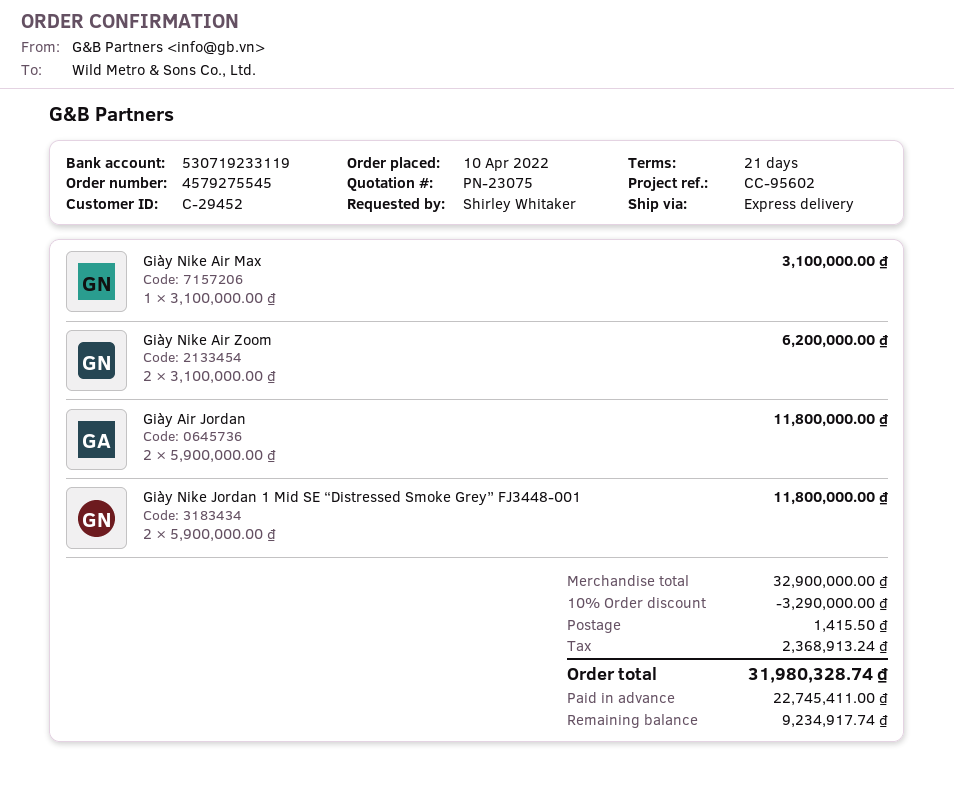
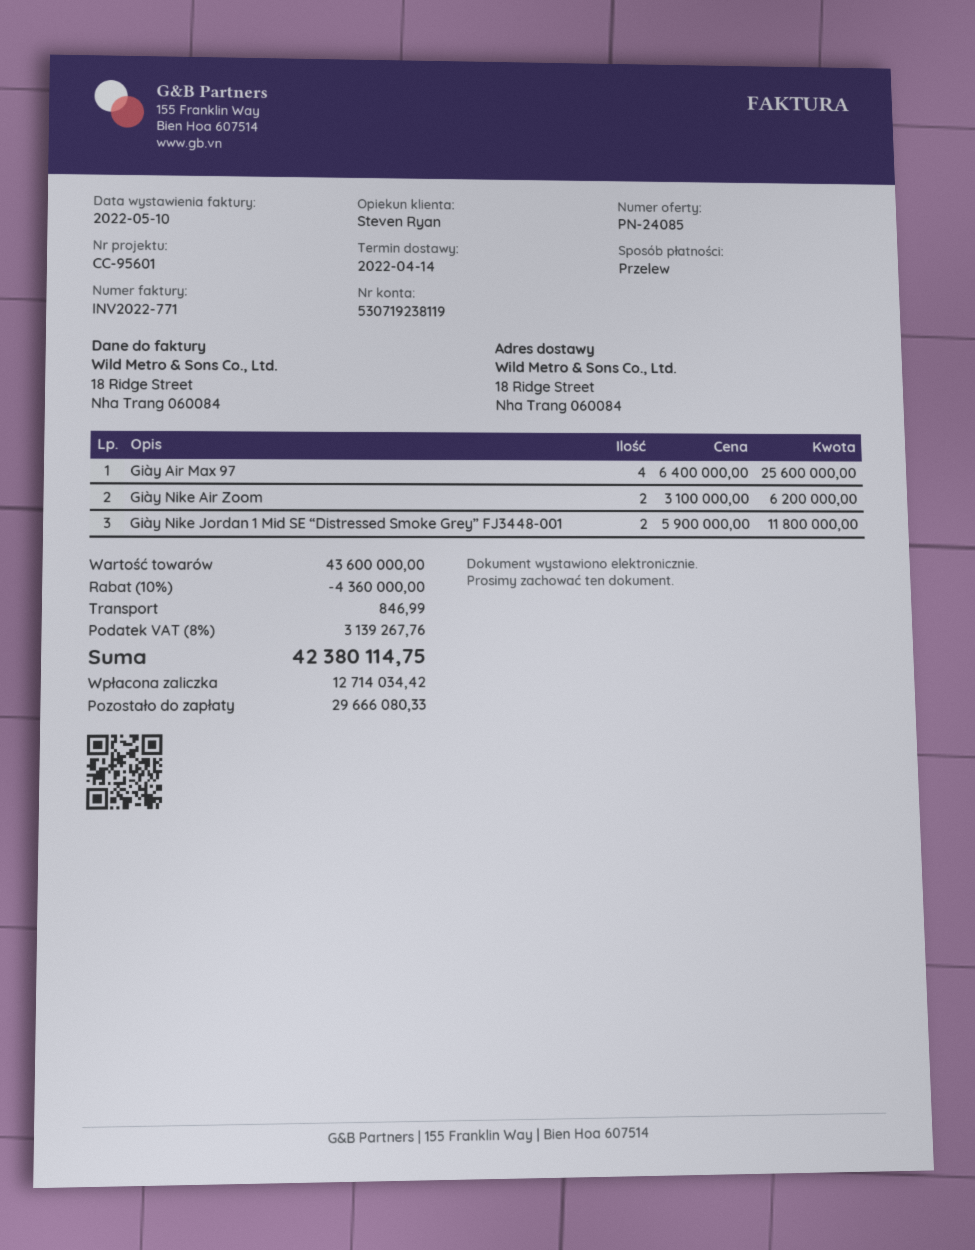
quote number: PN-23075 -> PN-24085
reference: CC-95602 -> CC-95601
bank account: 530719233119 -> 530719238119
Giày Nike Air Max: 1 x 3100000.00 = 3100000.00 -> none
Giày Air Jordan: 2 x 5900000.00 = 11800000.00 -> none
Giày Air Max 97: none -> 4 x 6400000.00 = 25600000.00
subtotal: 32900000.00 -> 43600000.00
discount: 10% = 3290000.00 -> 10% = 4360000.00
shipping: 1415.50 -> 846.99
tax: 2368913.24 -> 3139267.76
total: 31980328.74 -> 42380114.75
deposit: 22745411.00 -> 12714034.42
balance: 9234917.74 -> 29666080.33

